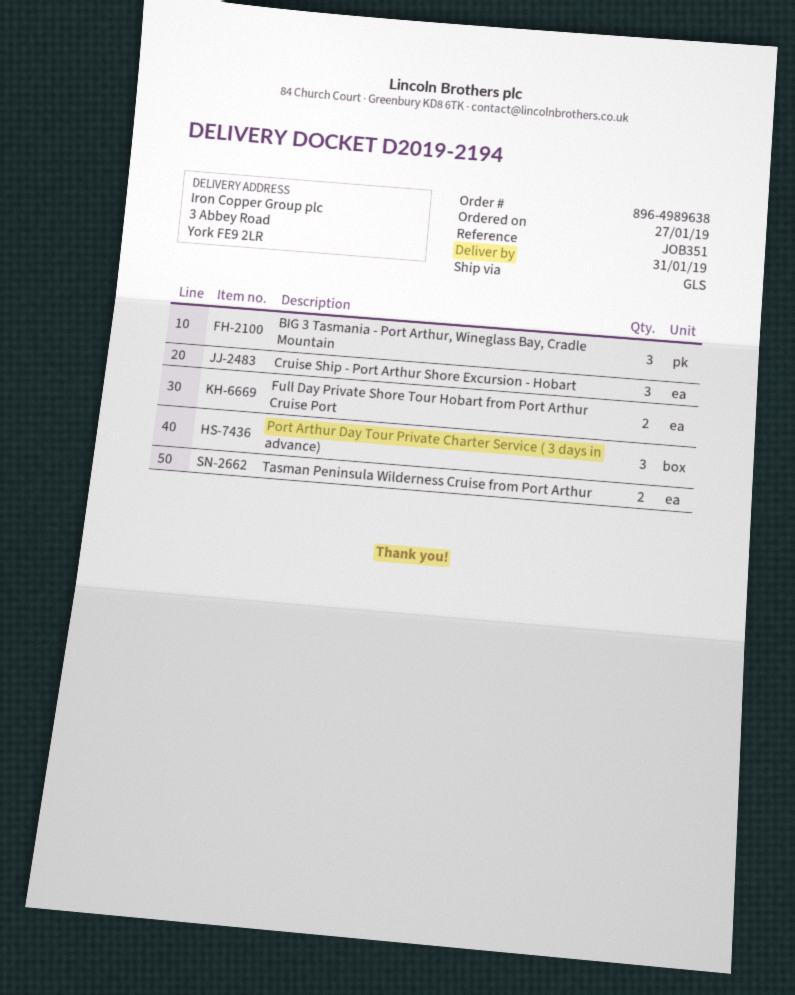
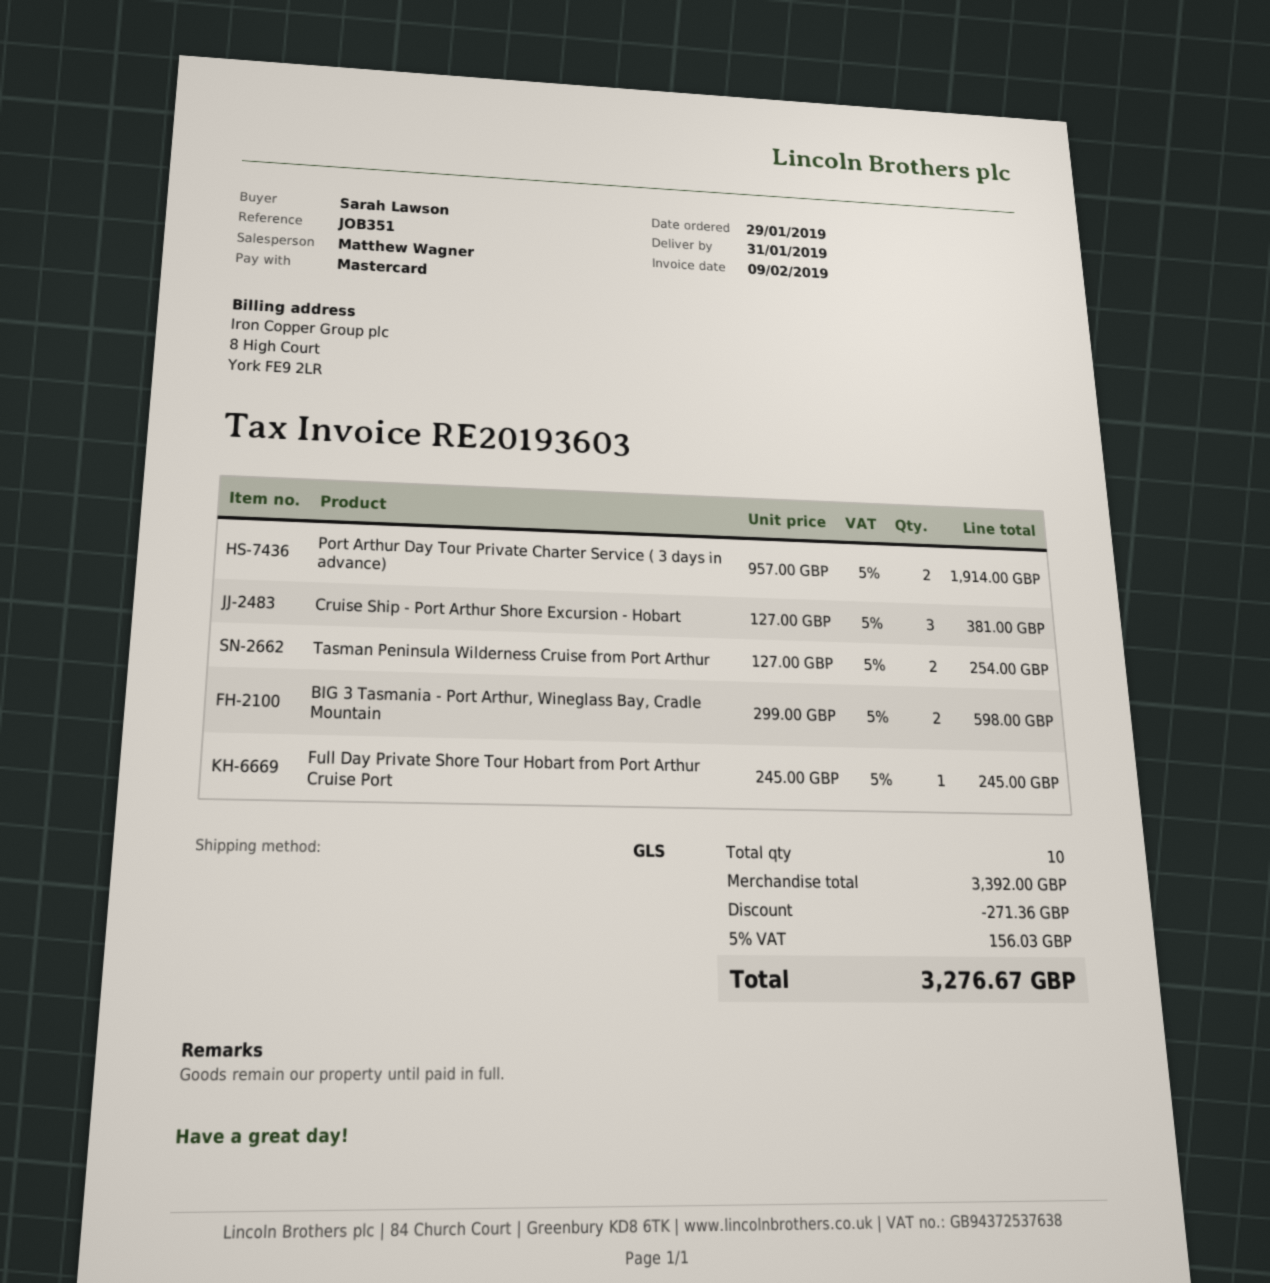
order date: 2019-01-27 -> 2019-01-29
BIG 3 Tasmania - Port Arthur, Wineglass Bay, Cradle Mountain: 3 -> 2
Full Day Private Shore Tour Hobart from Port Arthur Cruise Port: 2 -> 1
Port Arthur Day Tour Private Charter Service ( 3 days in advance): 3 -> 2

